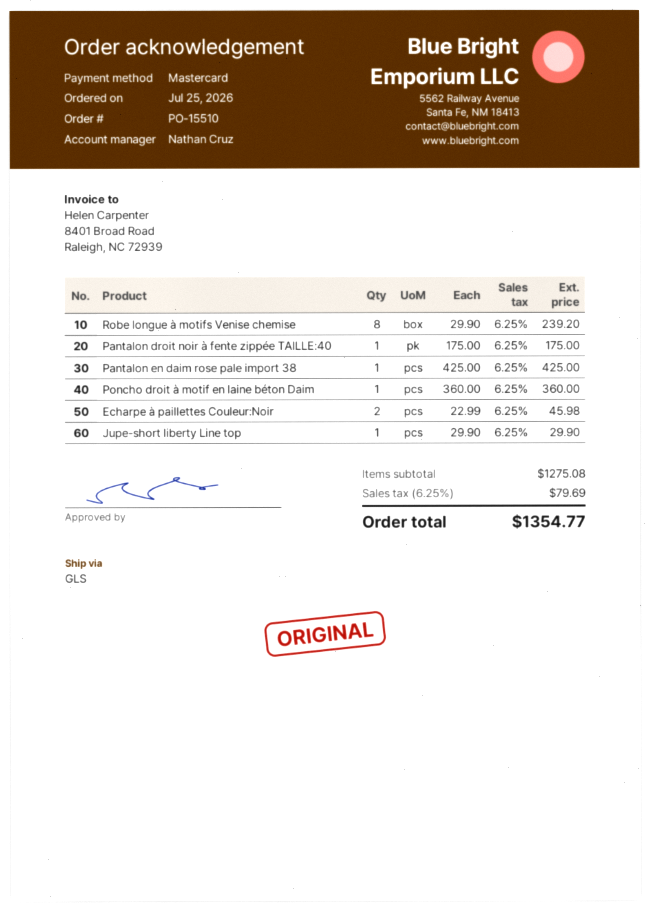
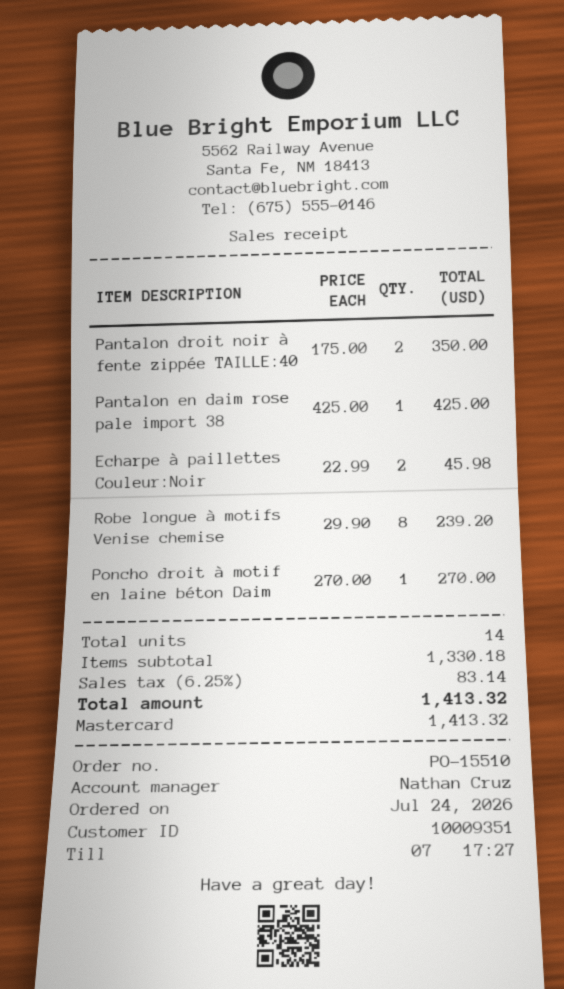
order date: 2026-07-25 -> 2026-07-24
Pantalon droit noir à fente zippée TAILLE:40: 1 x 175.00 = 175.00 -> 2 x 175.00 = 350.00
Poncho droit à motif en laine béton Daim: 1 x 360.00 = 360.00 -> 1 x 270.00 = 270.00
Jupe-short liberty Line top: 1 x 29.90 = 29.90 -> none
subtotal: 1275.08 -> 1330.18
tax: 6.25% = 79.69 -> 6.25% = 83.14
total: 1354.77 -> 1413.32

